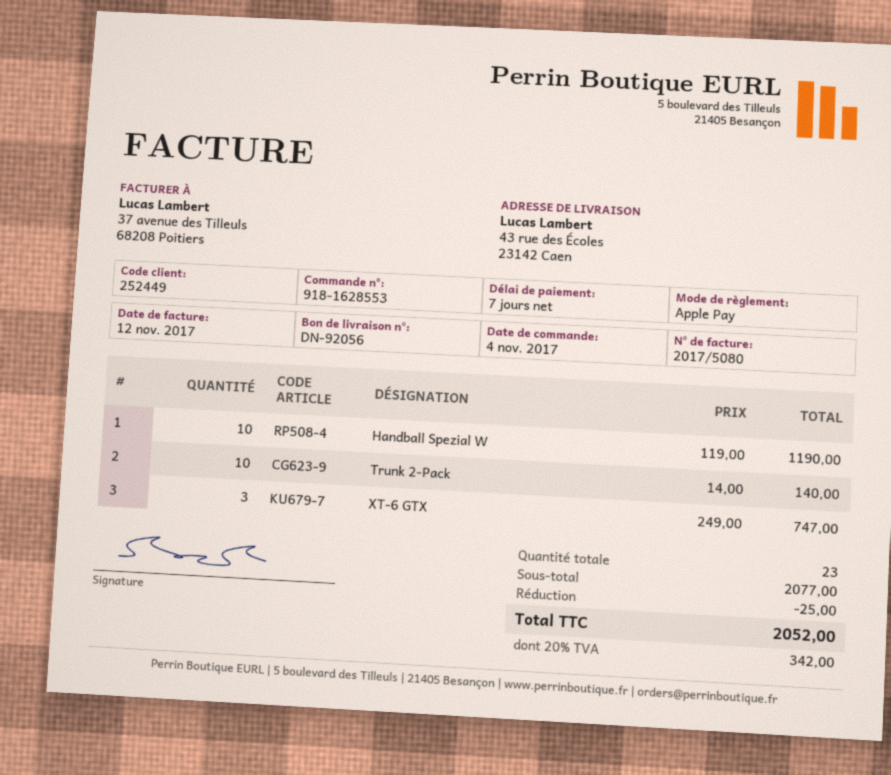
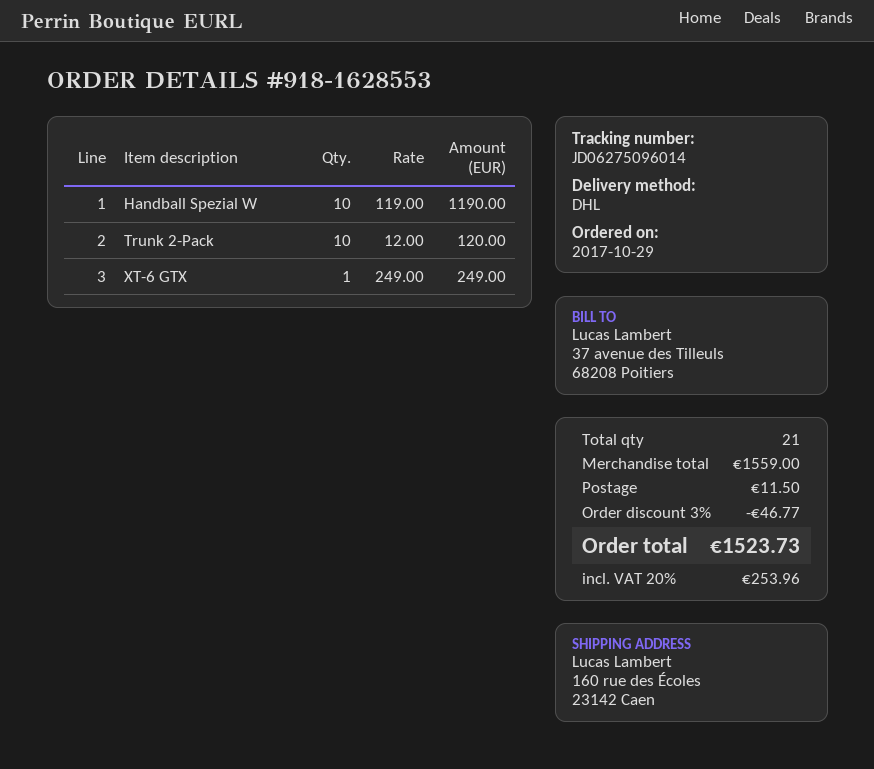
order date: 2017-11-04 -> 2017-10-29
ship to: 43 rue des Écoles, 23142 Caen -> 160 rue des Écoles, 23142 Caen
Trunk 2-Pack: 10 x 14.00 = 140.00 -> 10 x 12.00 = 120.00
XT-6 GTX: 3 x 249.00 = 747.00 -> 1 x 249.00 = 249.00
total quantity: 23 -> 21
subtotal: 2077.00 -> 1559.00
discount: 25.00 -> 46.77
shipping: none -> 11.50
tax: 20% = 342.00 -> 20% = 253.96
total: 2052.00 -> 1523.73

